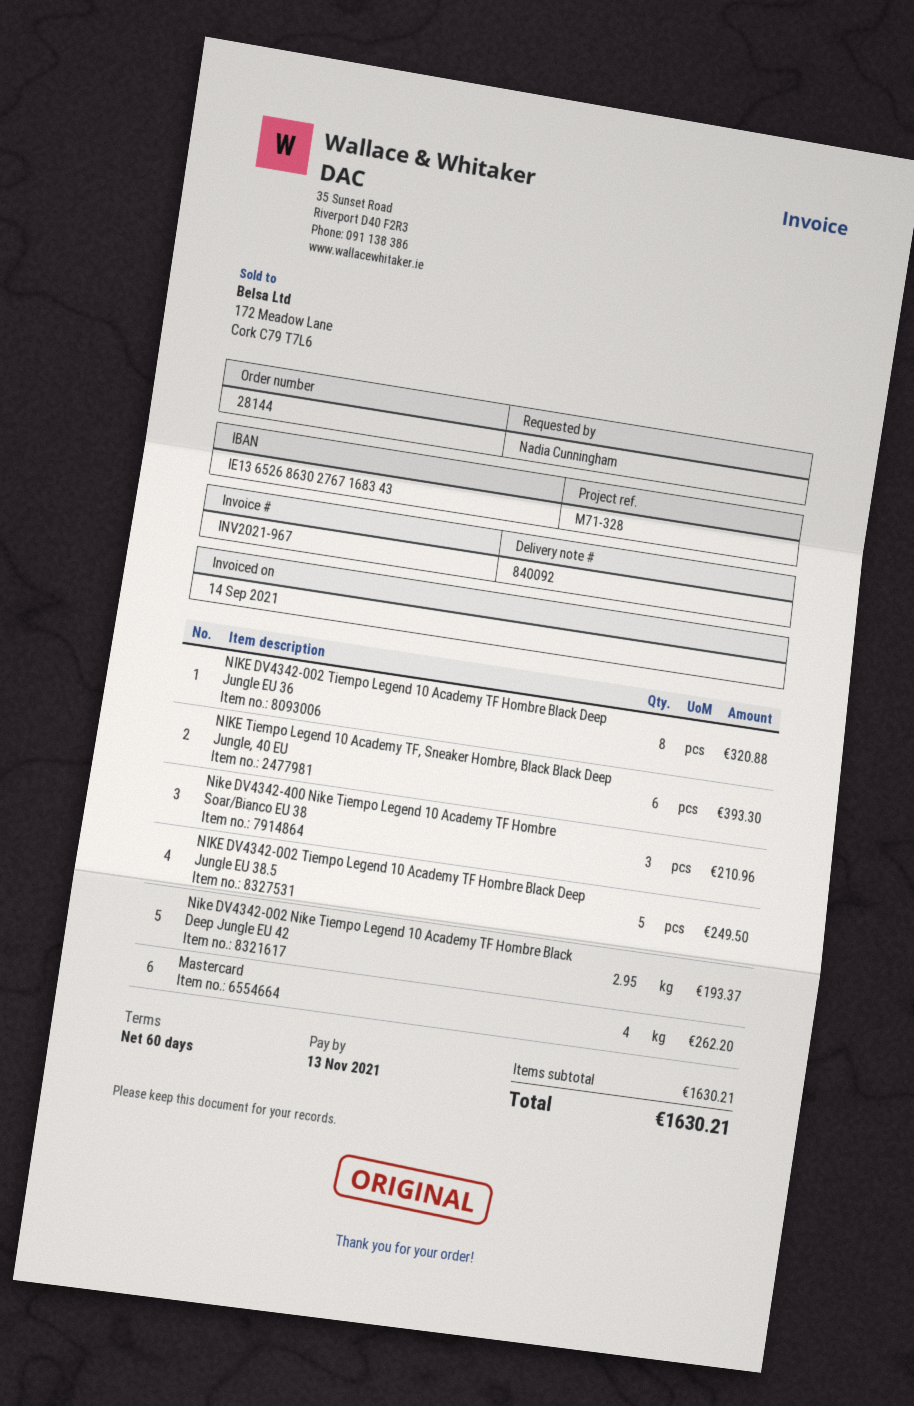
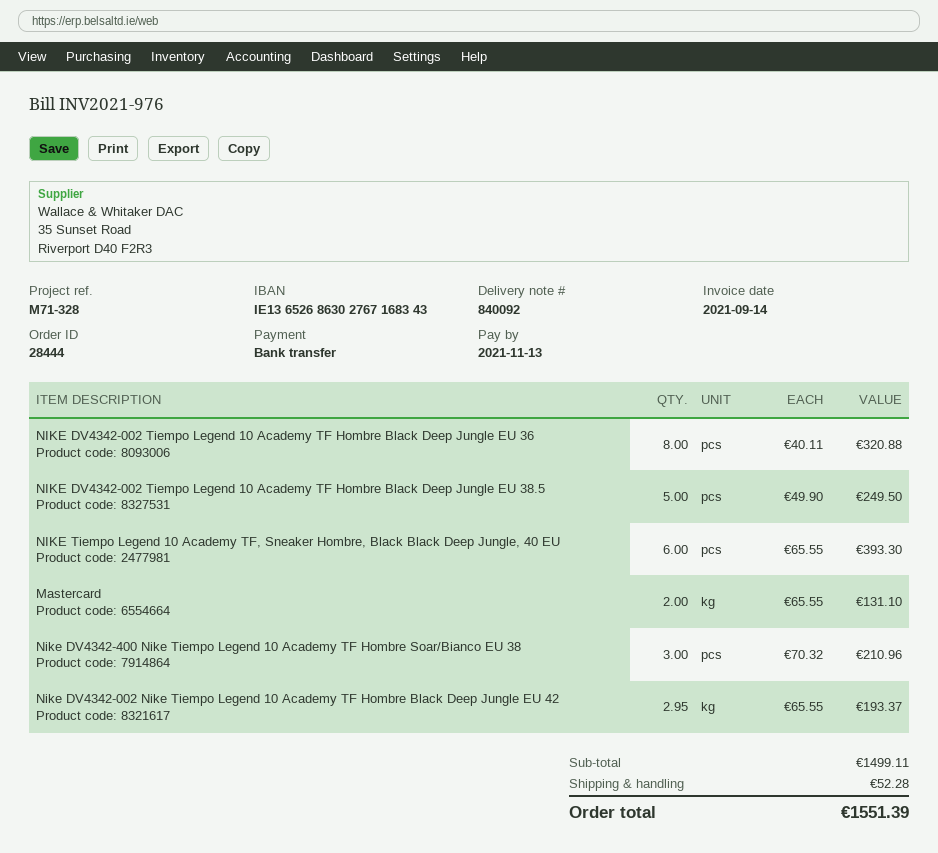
order number: 28144 -> 28444
invoice number: INV2021-967 -> INV2021-976
Mastercard: 4 for 262.20 -> 2 for 131.10
subtotal: 1630.21 -> 1499.11
shipping: none -> 52.28
total: 1630.21 -> 1551.39

